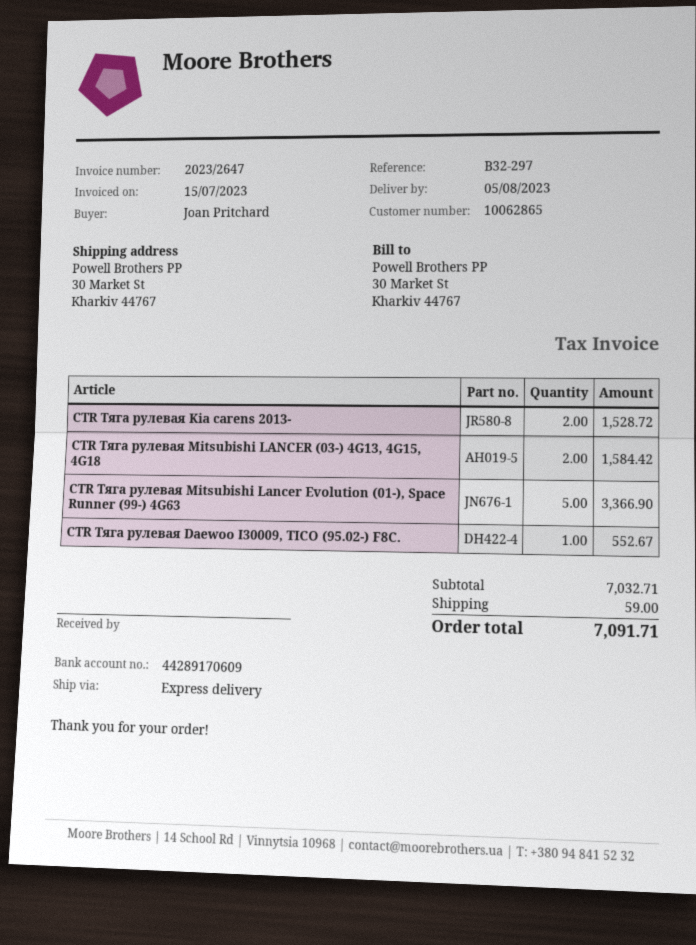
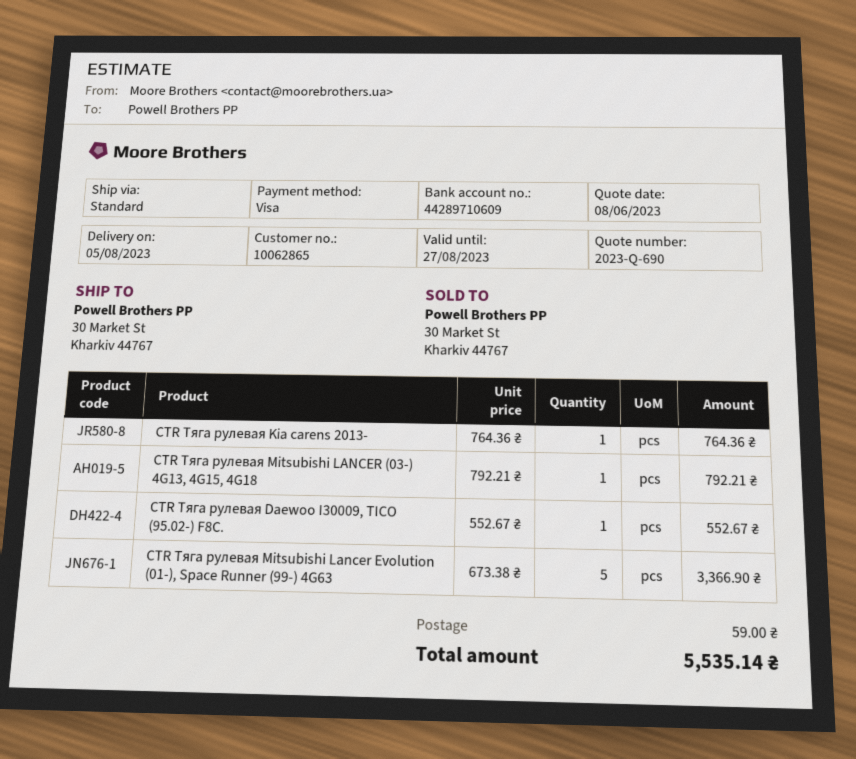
bank account: 44289170609 -> 44289710609
shipping method: express -> standard
CTR Тяга рулевая Kia carens 2013-: 2 for 1528.72 -> 1 for 764.36
CTR Тяга рулевая Mitsubishi LANCER (03-) 4G13, 4G15, 4G18: 2 for 1584.42 -> 1 for 792.21
total: 7091.71 -> 5535.14

